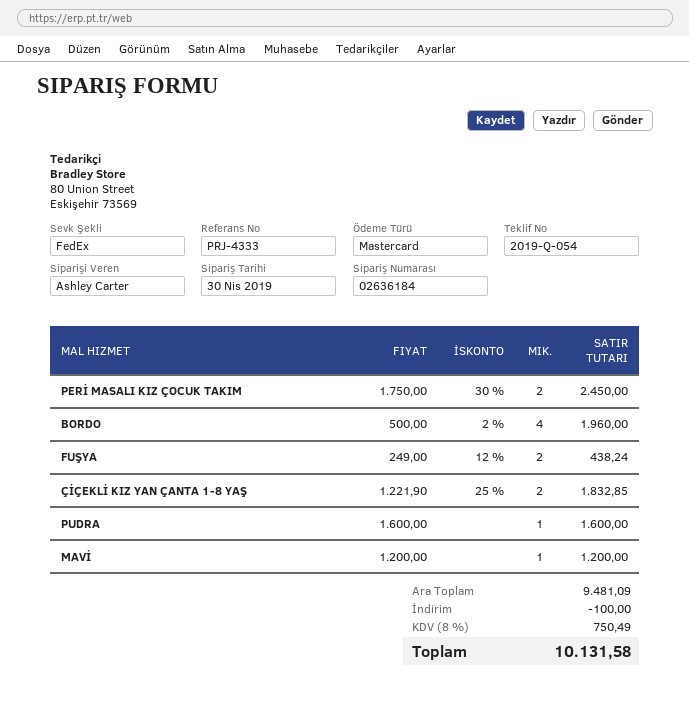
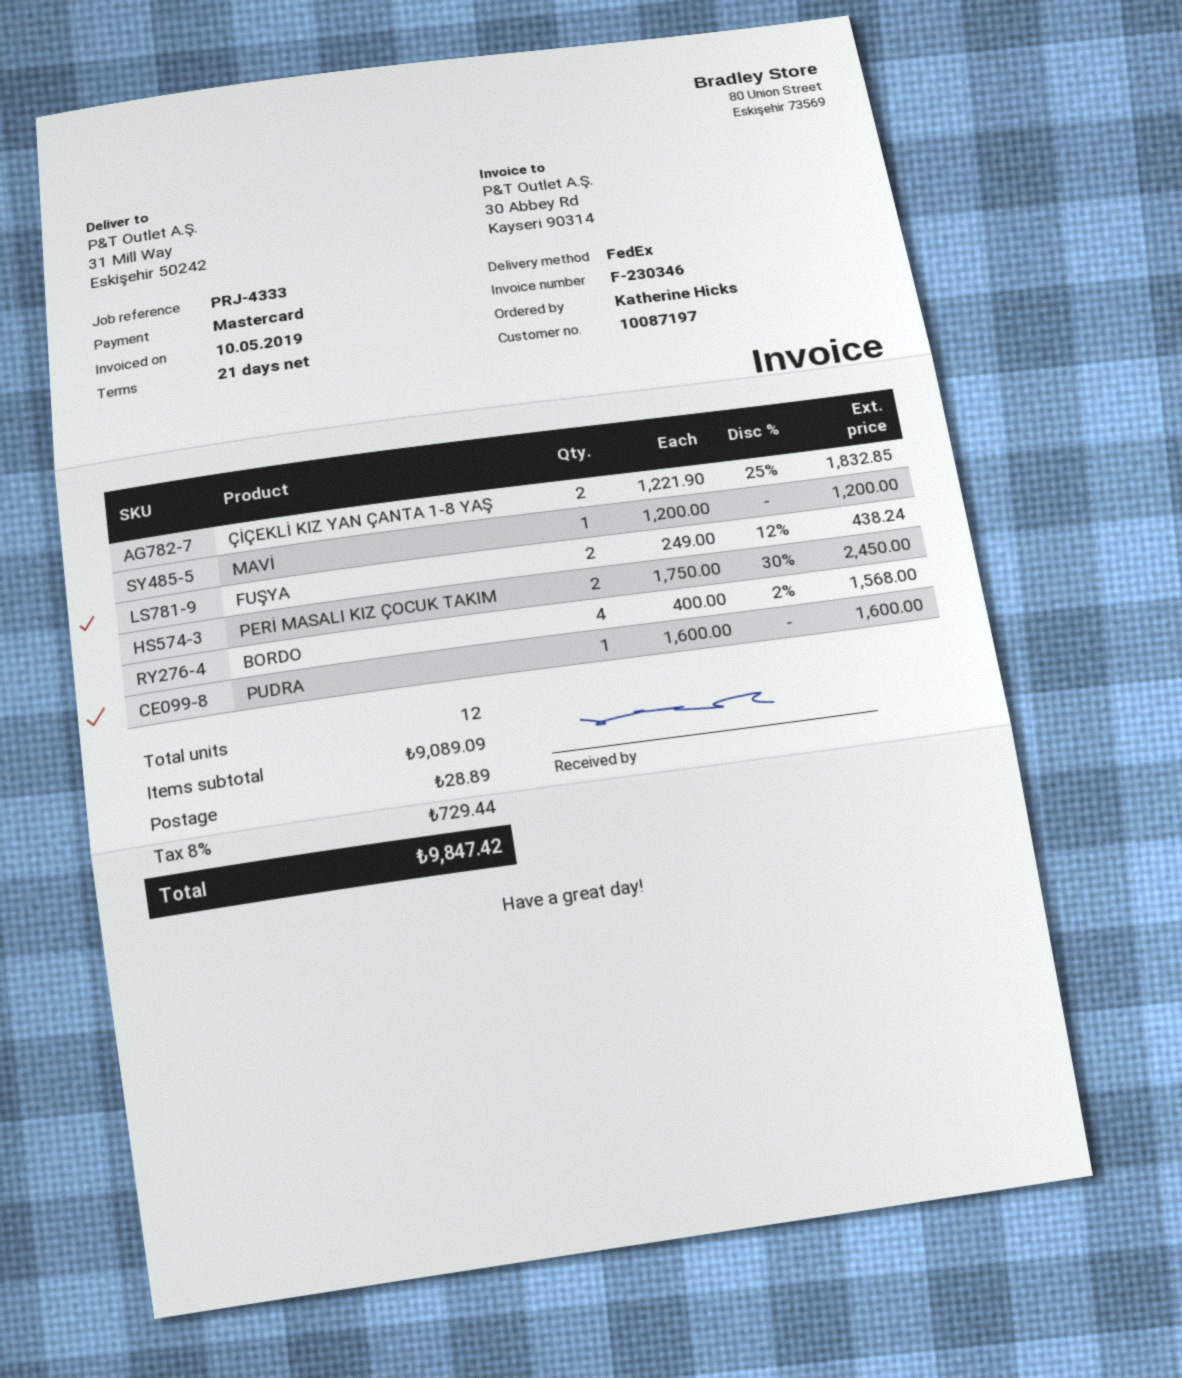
ordered by: Ashley Carter -> Katherine Hicks
BORDO: 4 x 500.00 - 2% = 1960.00 -> 4 x 400.00 - 2% = 1568.00
subtotal: 9481.09 -> 9089.09
discount: 100.00 -> none
shipping: none -> 28.89
tax: 8% = 750.49 -> 8% = 729.44
total: 10131.58 -> 9847.42

